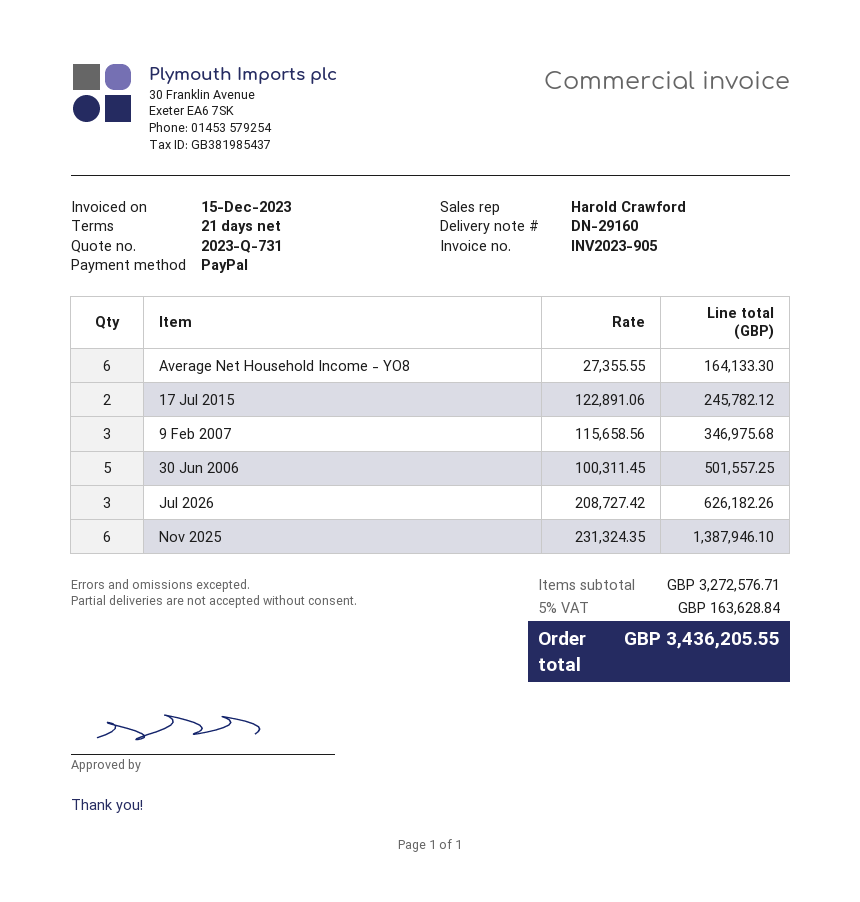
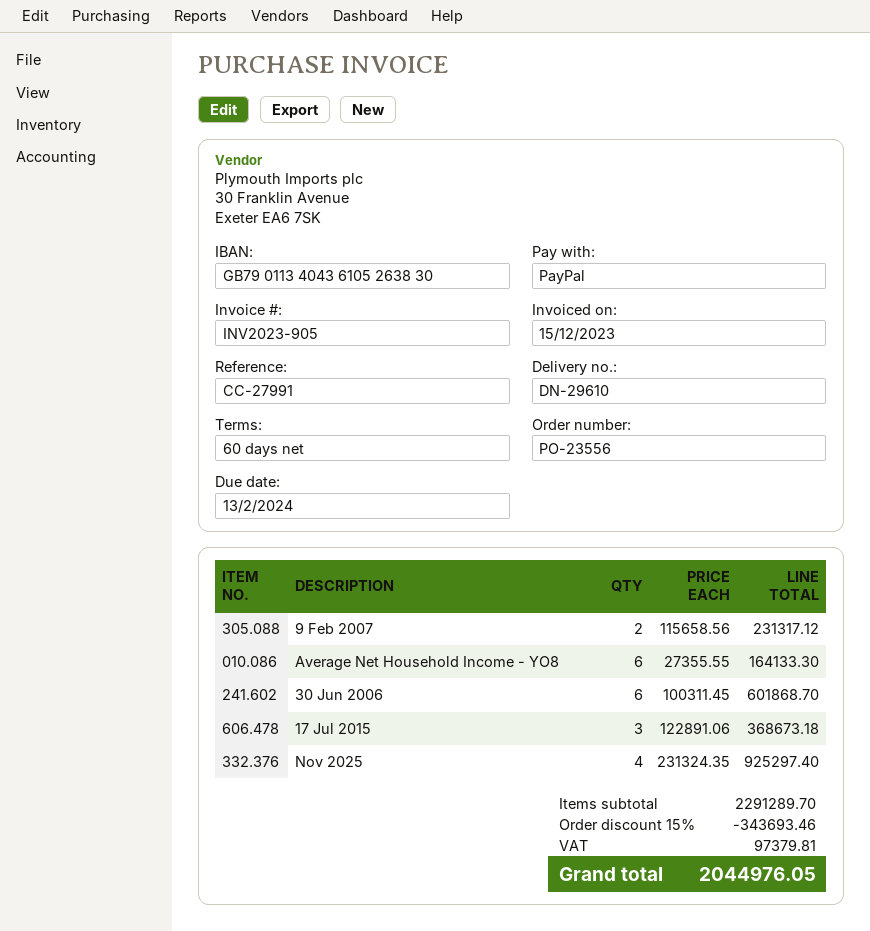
delivery note number: DN-29160 -> DN-29610
payment terms: 21 days -> 60 days
17 Jul 2015: 2 x 122891.06 = 245782.12 -> 3 x 122891.06 = 368673.18
9 Feb 2007: 3 x 115658.56 = 346975.68 -> 2 x 115658.56 = 231317.12
30 Jun 2006: 5 x 100311.45 = 501557.25 -> 6 x 100311.45 = 601868.70
Jul 2026: 3 x 208727.42 = 626182.26 -> none
Nov 2025: 6 x 231324.35 = 1387946.10 -> 4 x 231324.35 = 925297.40
subtotal: 3272576.71 -> 2291289.70
discount: none -> 15% = 343693.46
tax: 163628.84 -> 97379.81
total: 3436205.55 -> 2044976.05

